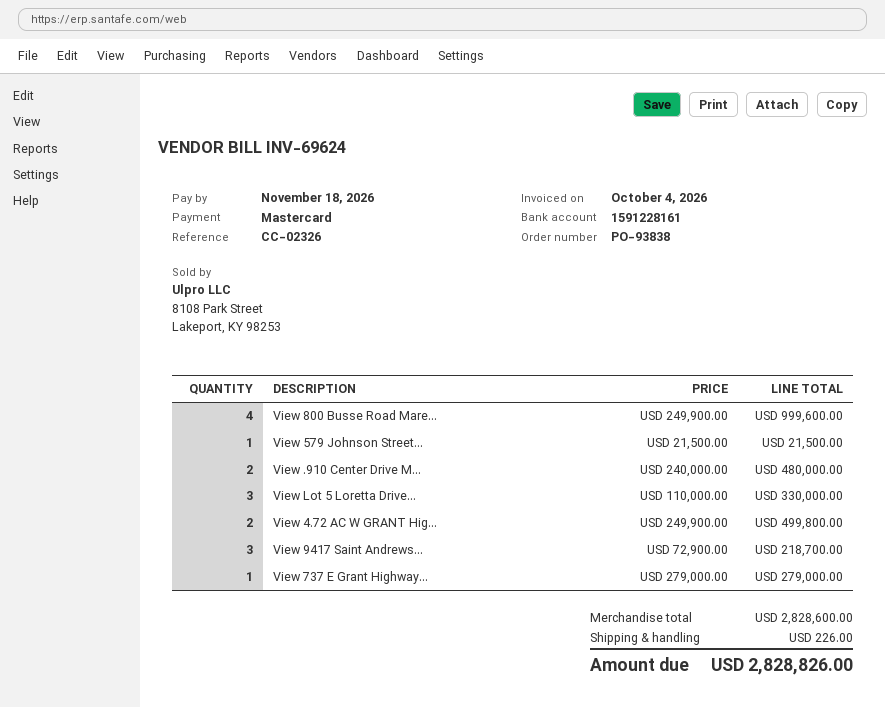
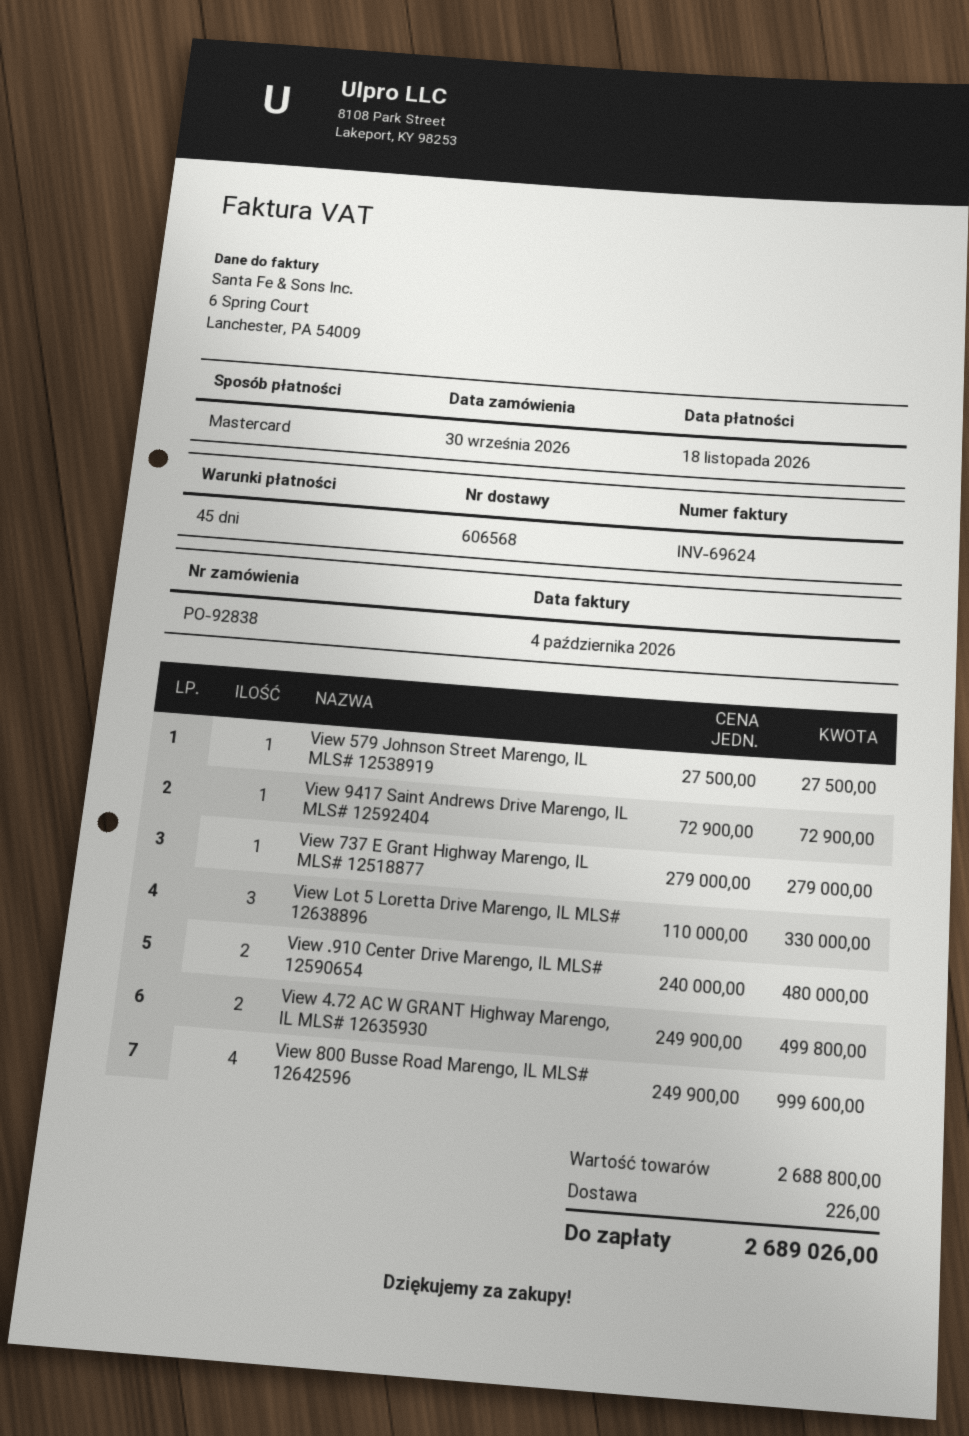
order number: PO-93838 -> PO-92838
View 579 Johnson Street...: 1 x 21500.00 = 21500.00 -> 1 x 27500.00 = 27500.00
View 9417 Saint Andrews...: 3 x 72900.00 = 218700.00 -> 1 x 72900.00 = 72900.00
subtotal: 2828600.00 -> 2688800.00
total: 2828826.00 -> 2689026.00

